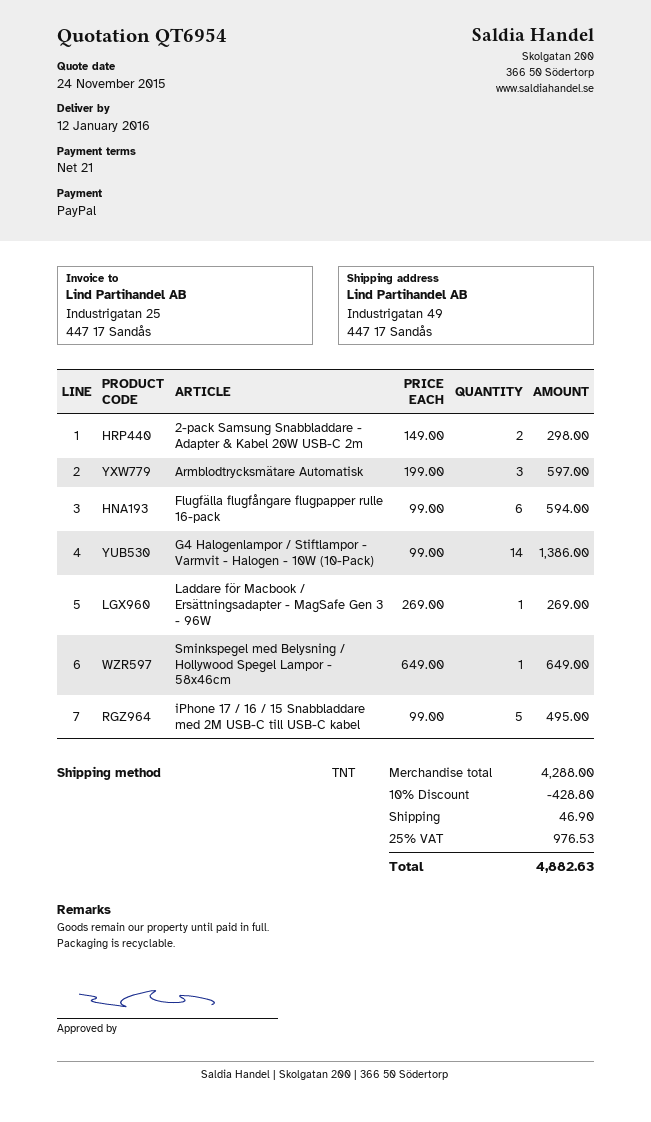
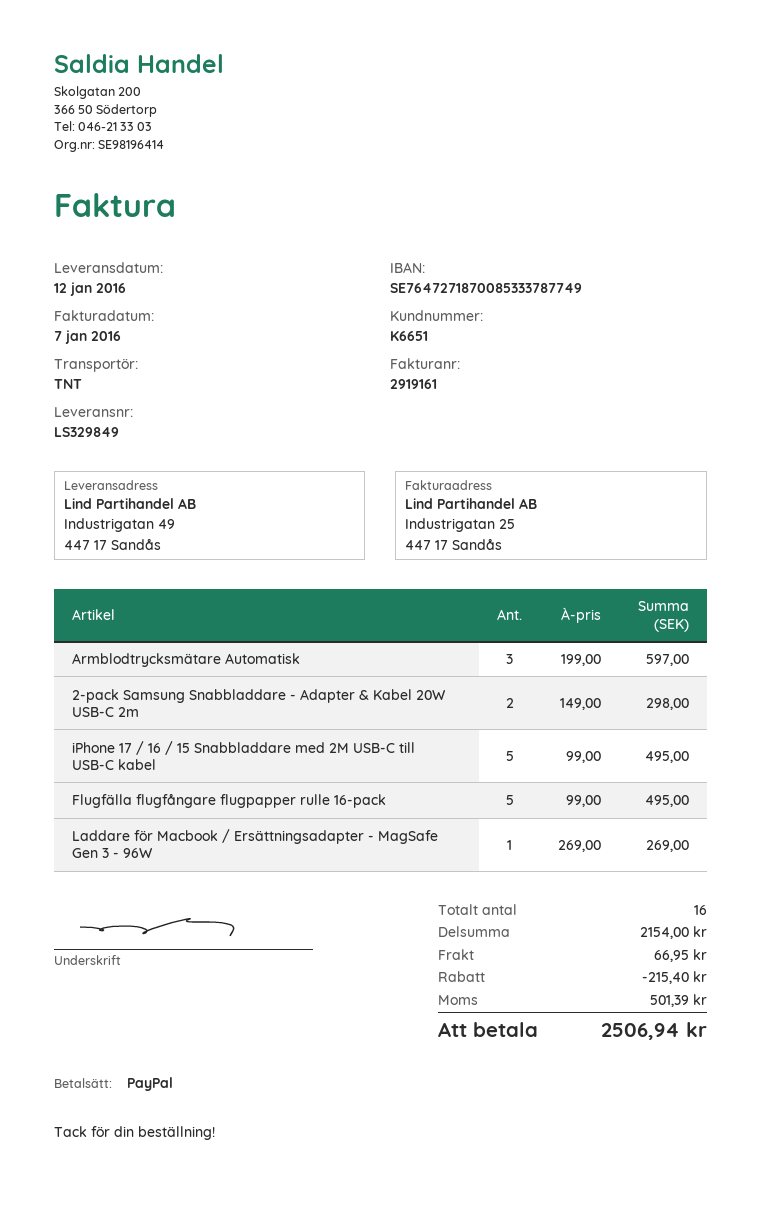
Flugfälla flugfångare flugpapper rulle 16-pack: 6 x 99.00 = 594.00 -> 5 x 99.00 = 495.00
G4 Halogenlampor / Stiftlampor - Varmvit - Halogen - 10W (10-Pack): 14 x 99.00 = 1386.00 -> none
Sminkspegel med Belysning / Hollywood Spegel Lampor - 58x46cm: 1 x 649.00 = 649.00 -> none
subtotal: 4288.00 -> 2154.00
discount: 428.80 -> 215.40
shipping: 46.90 -> 66.95
tax: 976.53 -> 501.39
total: 4882.63 -> 2506.94

